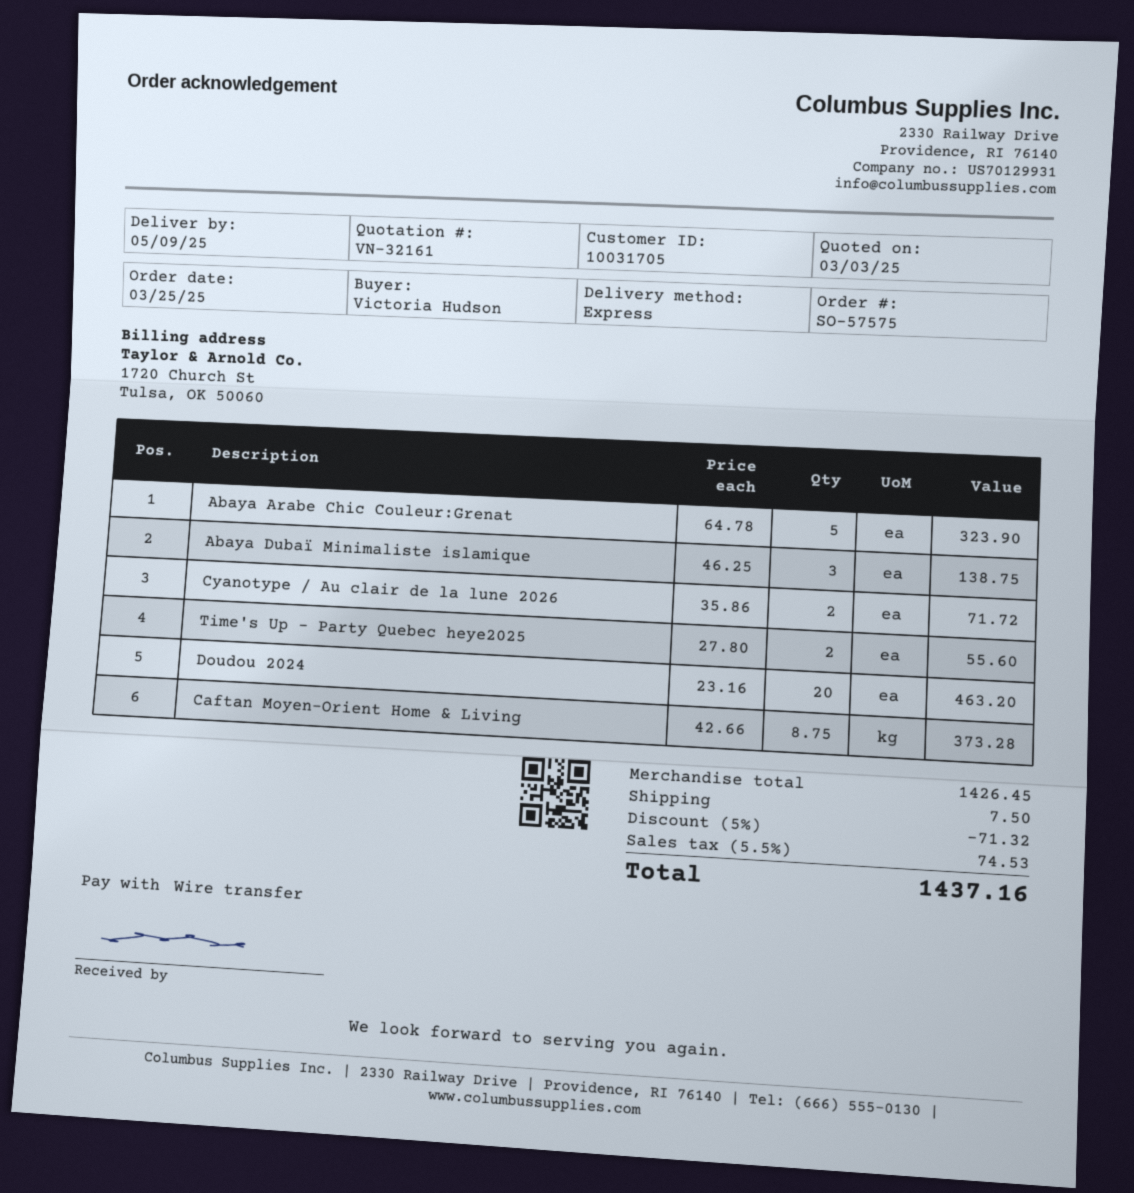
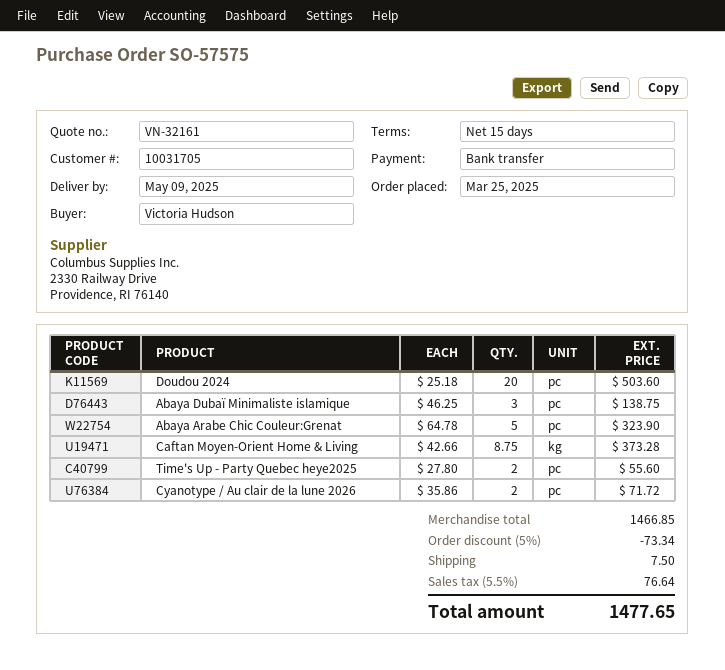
Doudou 2024: 20 x 23.16 = 463.20 -> 20 x 25.18 = 503.60
subtotal: 1426.45 -> 1466.85
discount: 5% = 71.32 -> 5% = 73.34
tax: 5.5% = 74.53 -> 5.5% = 76.64
total: 1437.16 -> 1477.65

